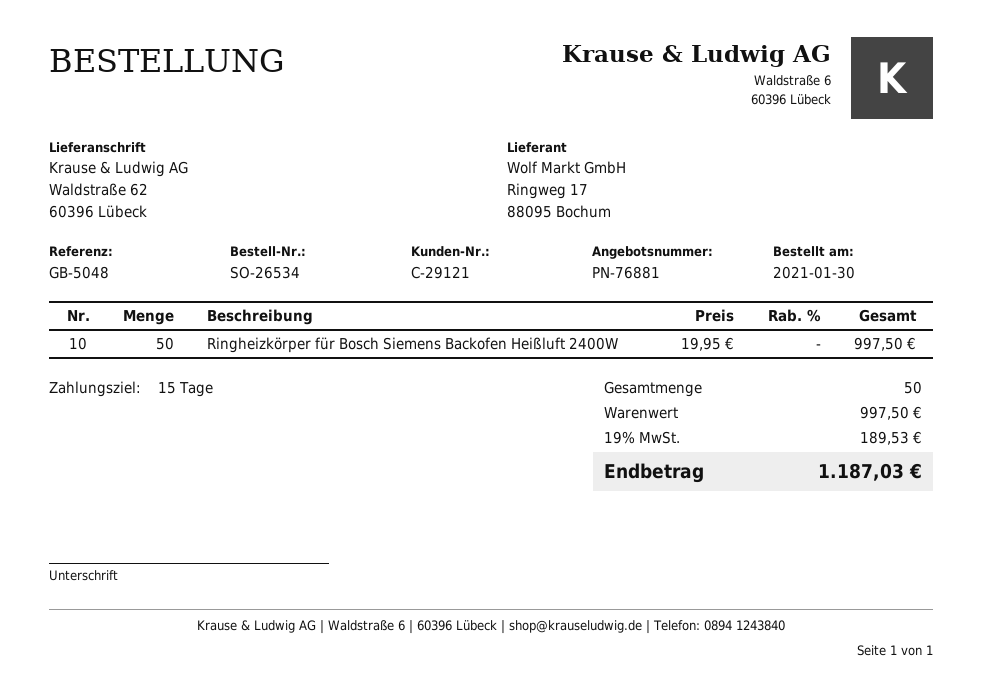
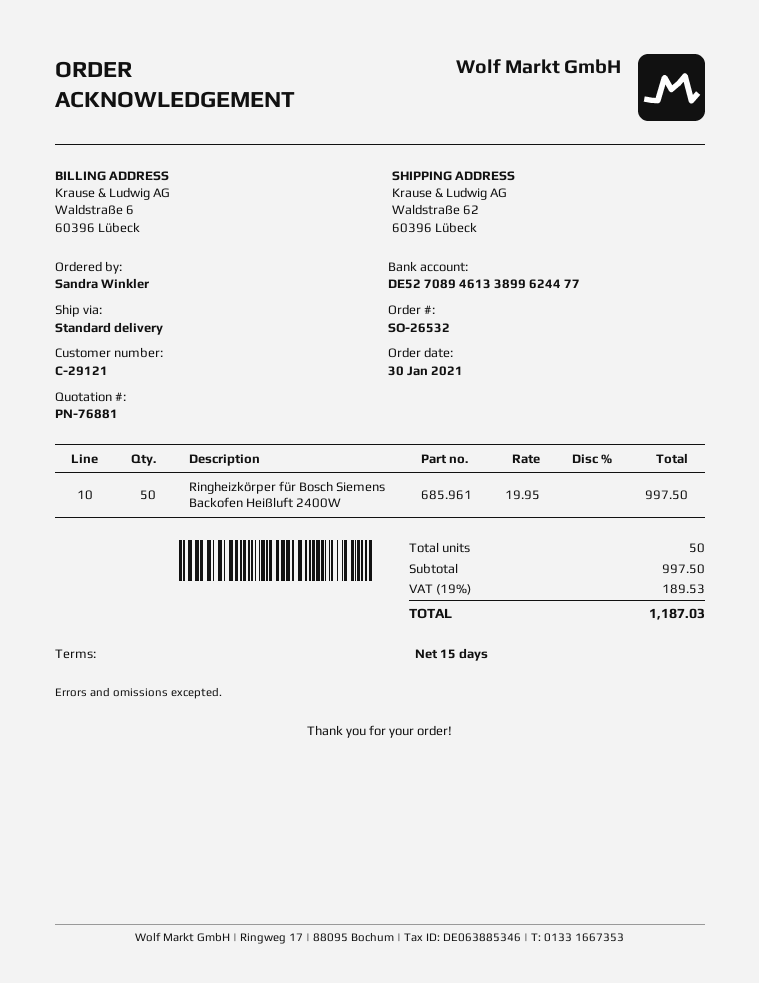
order number: SO-26534 -> SO-26532

